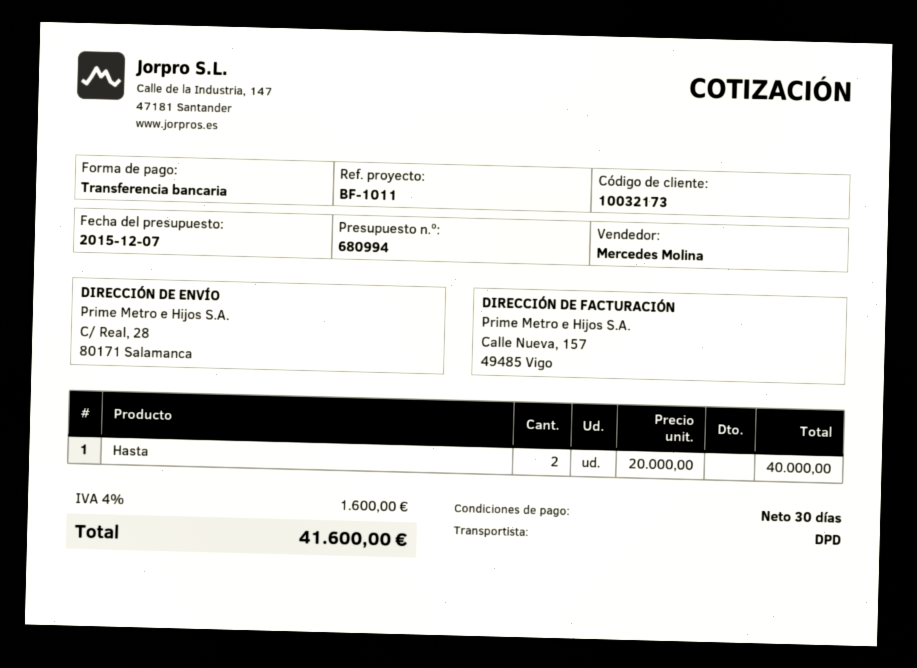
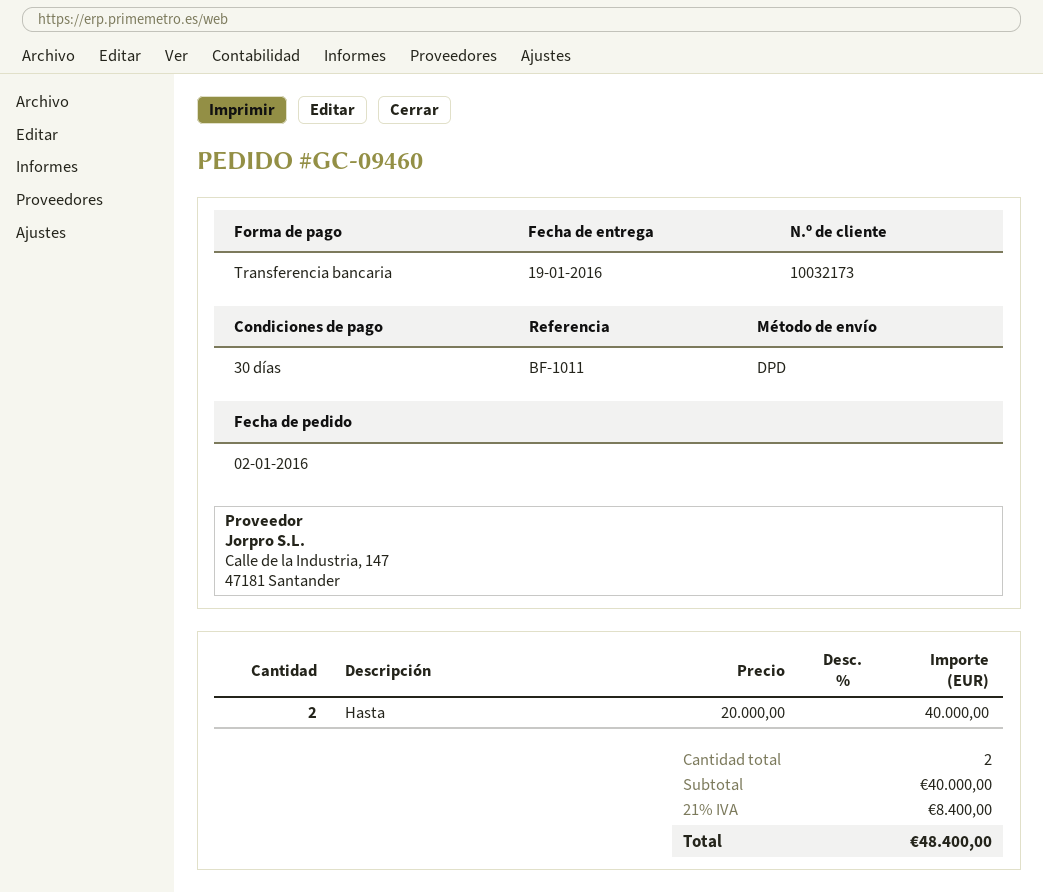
tax: 4% = 1600.00 -> 21% = 8400.00
total: 41600.00 -> 48400.00

